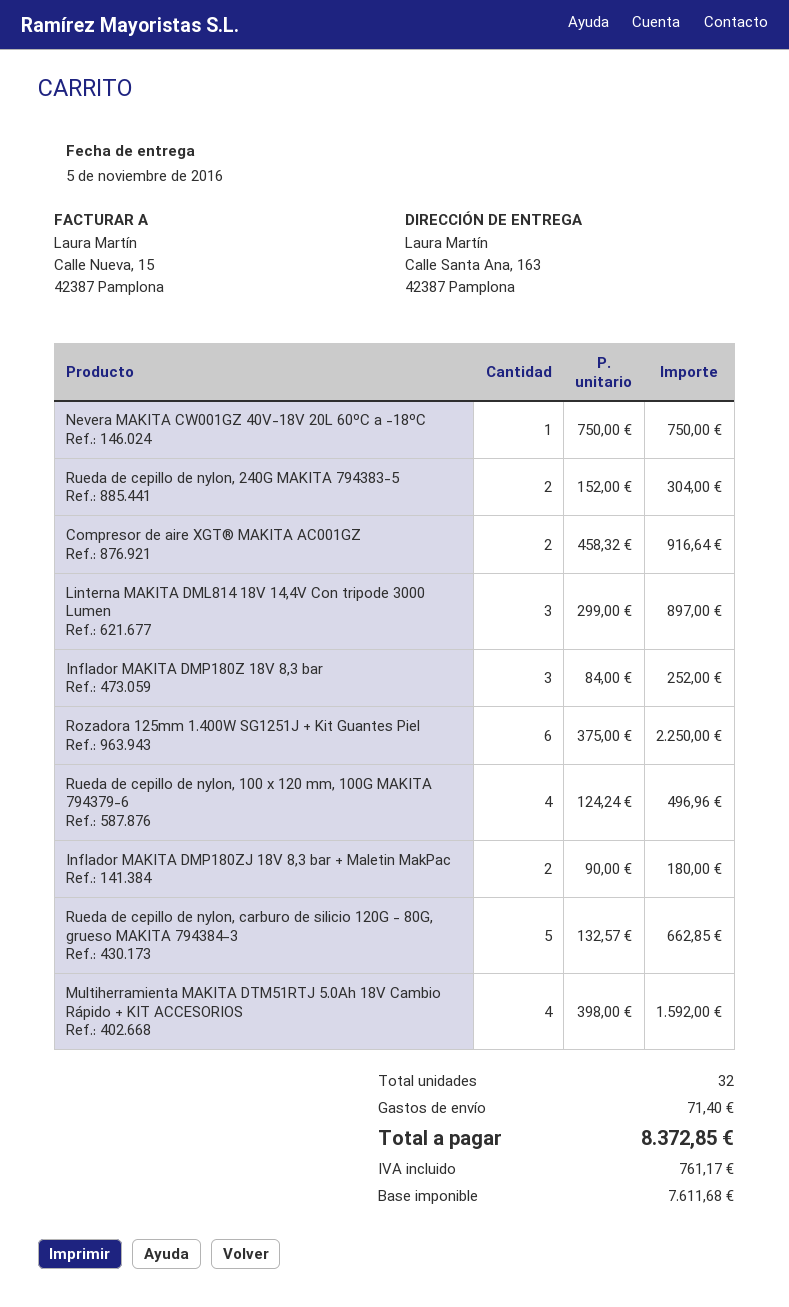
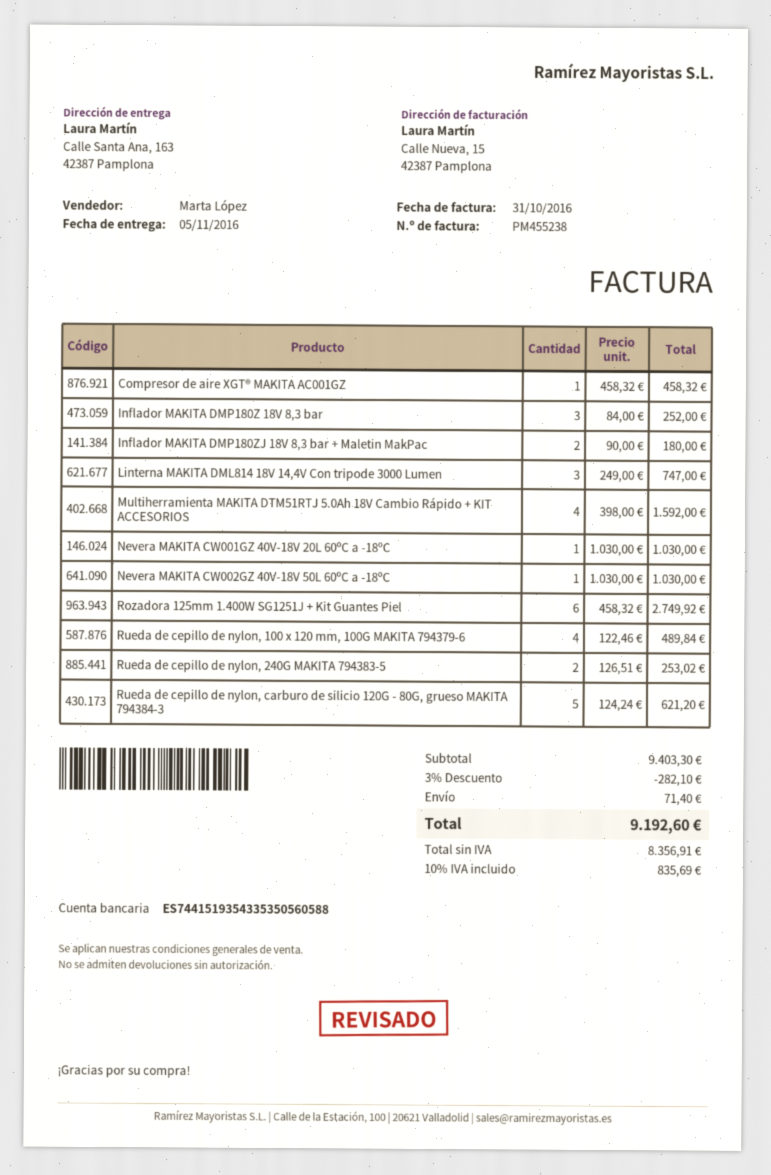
Nevera MAKITA CW001GZ 40V-18V 20L 60ºC a -18ºC: 1 x 750.00 = 750.00 -> 1 x 1030.00 = 1030.00
Rueda de cepillo de nylon, 240G MAKITA 794383-5: 2 x 152.00 = 304.00 -> 2 x 126.51 = 253.02
Compresor de aire XGT® MAKITA AC001GZ: 2 x 458.32 = 916.64 -> 1 x 458.32 = 458.32
Linterna MAKITA DML814 18V 14,4V Con tripode 3000 Lumen: 3 x 299.00 = 897.00 -> 3 x 249.00 = 747.00
Rozadora 125mm 1.400W SG1251J + Kit Guantes Piel: 6 x 375.00 = 2250.00 -> 6 x 458.32 = 2749.92
Rueda de cepillo de nylon, 100 x 120 mm, 100G MAKITA 794379-6: 4 x 124.24 = 496.96 -> 4 x 122.46 = 489.84
Rueda de cepillo de nylon, carburo de silicio 120G - 80G, grueso MAKITA 794384-3: 5 x 132.57 = 662.85 -> 5 x 124.24 = 621.20
Nevera MAKITA CW002GZ 40V-18V 50L 60ºC a -18ºC: none -> 1 x 1030.00 = 1030.00
discount: none -> 3% = 282.10
net: 7611.68 -> 8356.91
tax: 761.17 -> 835.69
total: 8372.85 -> 9192.60

